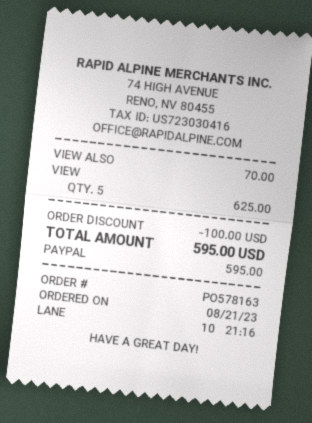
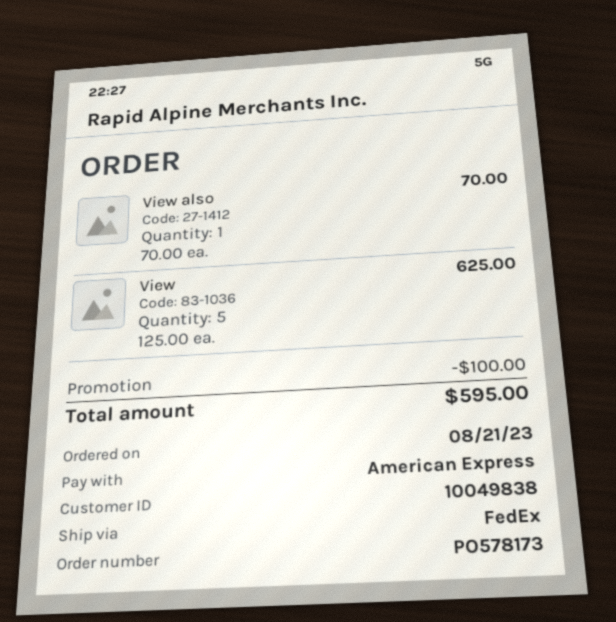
order number: PO578163 -> PO578173
payment method: PayPal -> American Express

